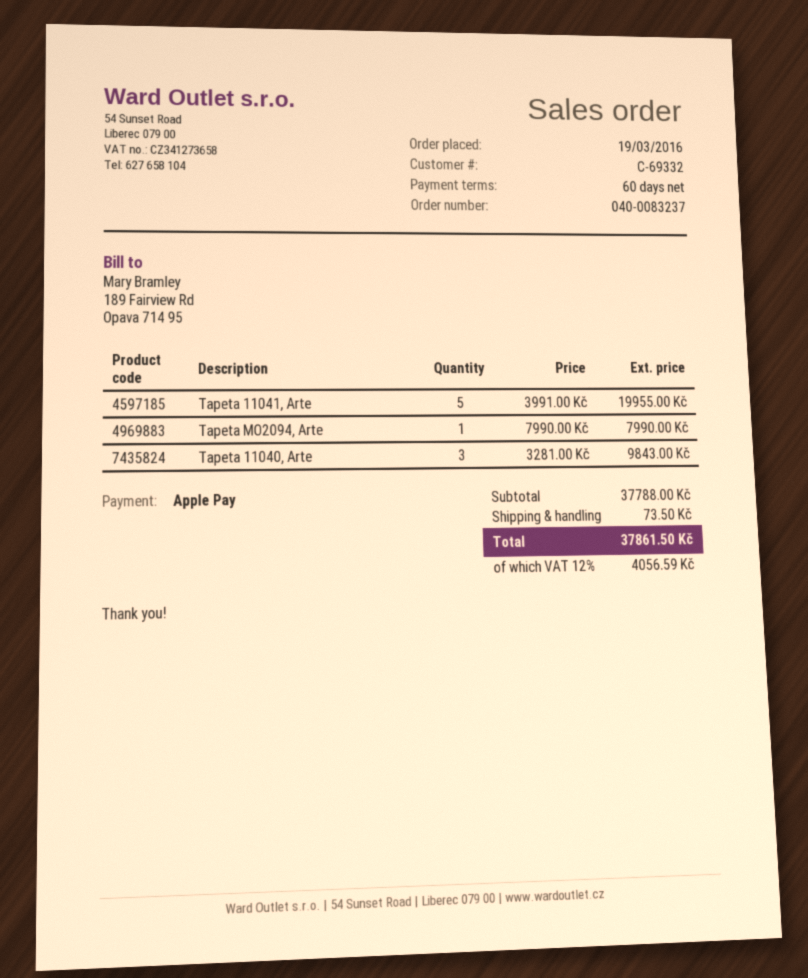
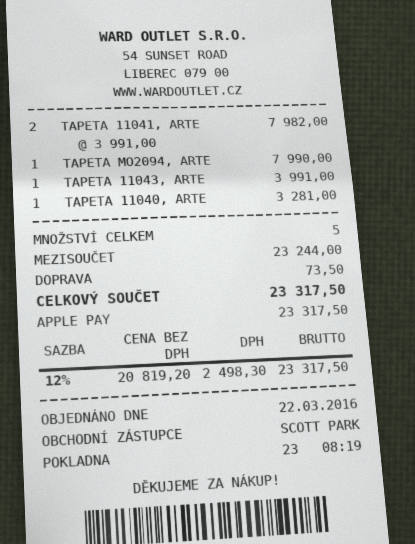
order date: 2016-03-19 -> 2016-03-22
Tapeta 11041, Arte: 5 x 3991.00 = 19955.00 -> 2 x 3991.00 = 7982.00
Tapeta 11040, Arte: 3 x 3281.00 = 9843.00 -> 1 x 3281.00 = 3281.00
TAPETA 11043, ARTE: none -> 1 x 3991.00 = 3991.00
subtotal: 37788.00 -> 23244.00
tax: 12% = 4056.59 -> 12% = 2498.30
total: 37861.50 -> 23317.50

